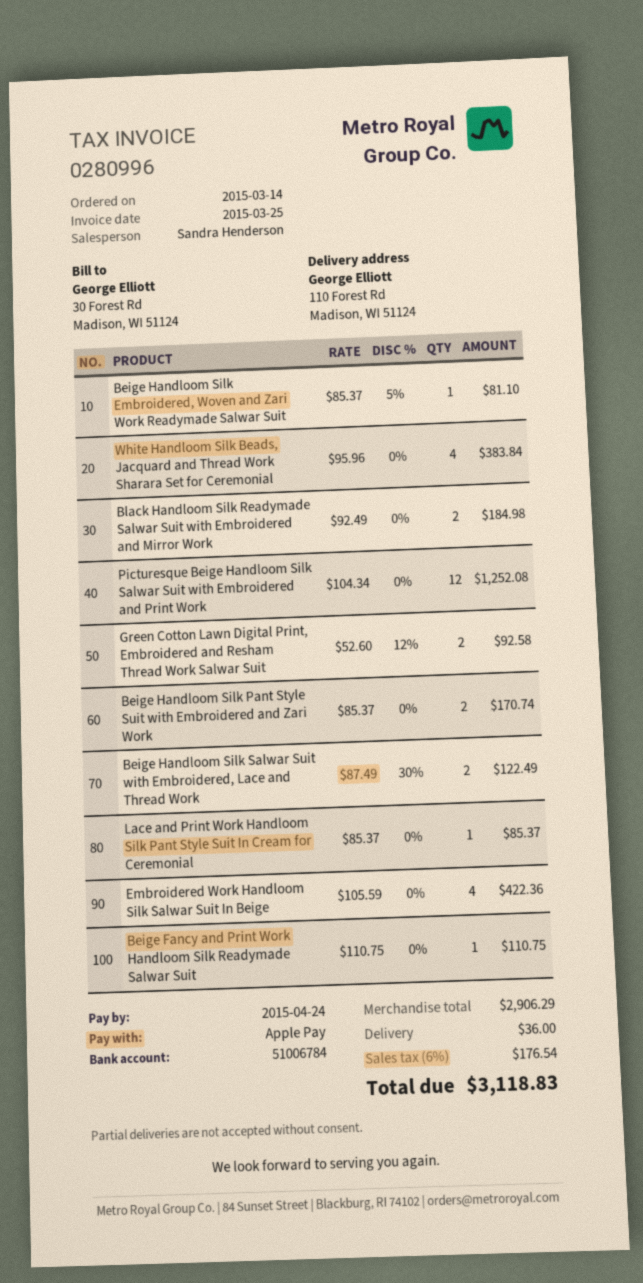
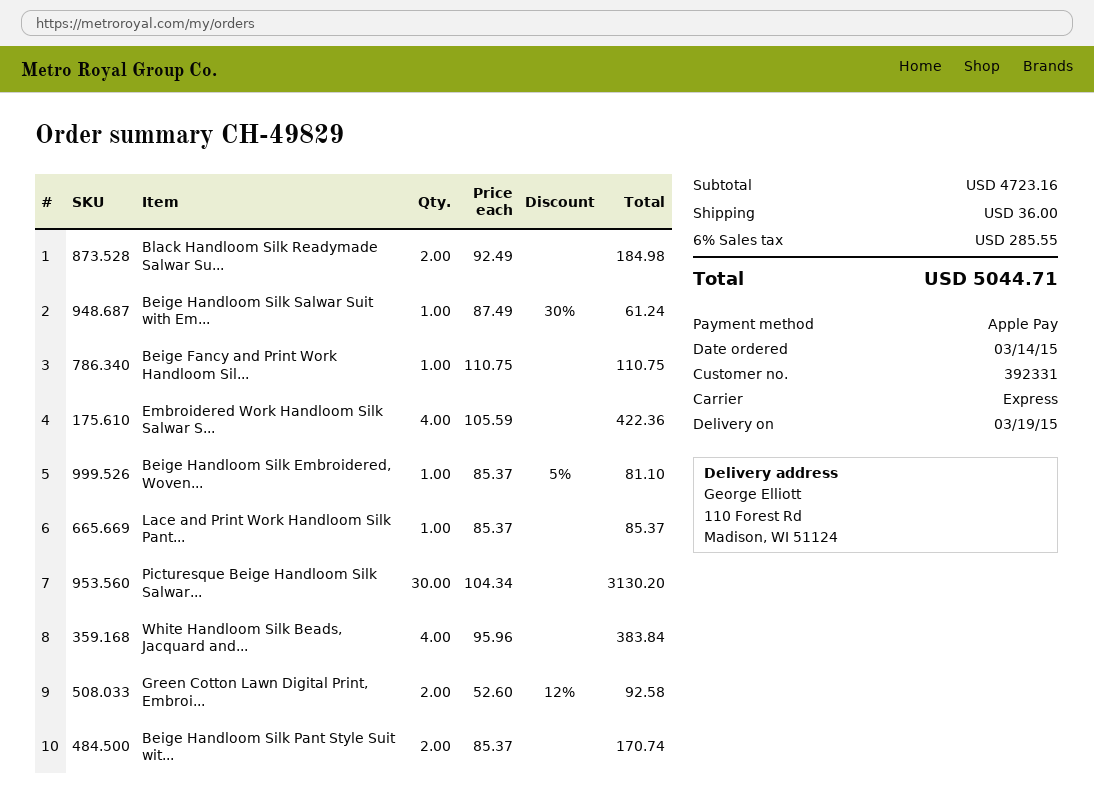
Picturesque Beige Handloom Silk Salwar Suit with Embroidered and Print Work: 12 x 104.34 = 1252.08 -> 30 x 104.34 = 3130.20
Beige Handloom Silk Salwar Suit with Embroidered, Lace and Thread Work: 2 x 87.49 - 30% = 122.49 -> 1 x 87.49 - 30% = 61.24
subtotal: 2906.29 -> 4723.16
tax: 6% = 176.54 -> 6% = 285.55
total: 3118.83 -> 5044.71

